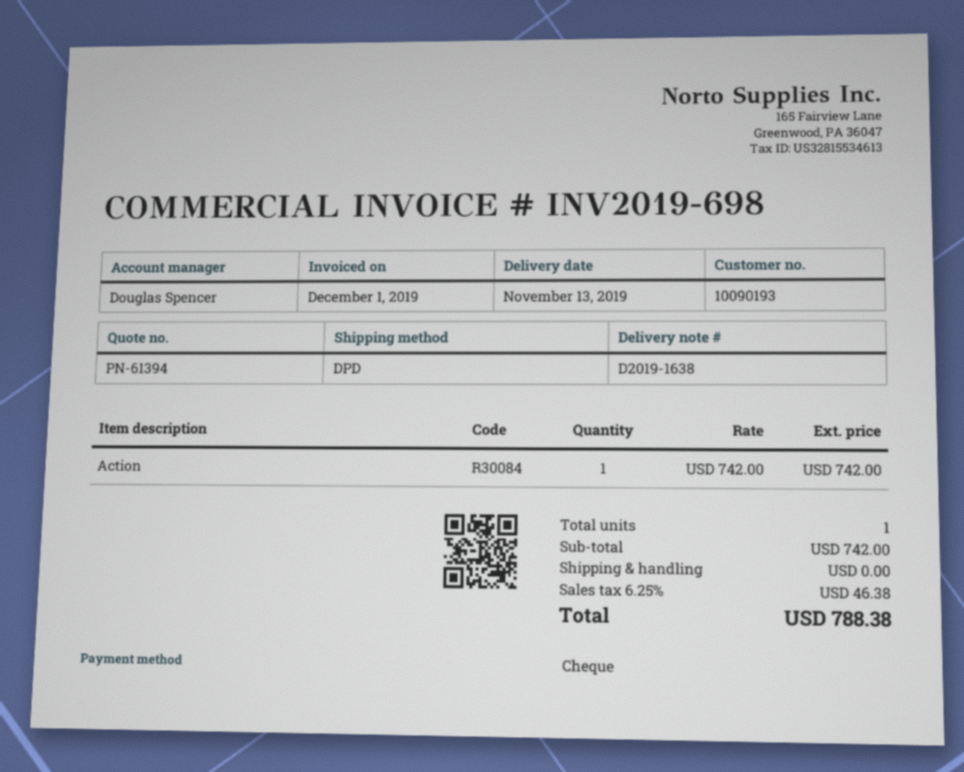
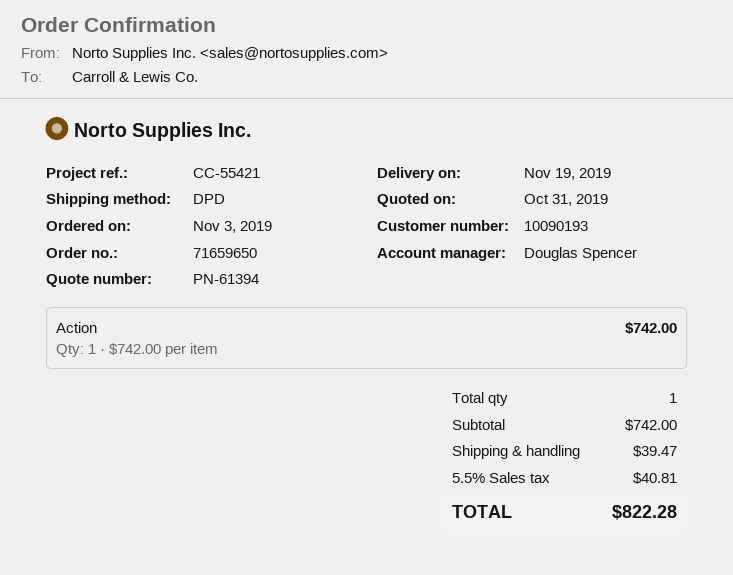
delivery date: 2019-11-13 -> 2019-11-19
shipping: 0.00 -> 39.47
tax: 6.25% = 46.38 -> 5.5% = 40.81
total: 788.38 -> 822.28

